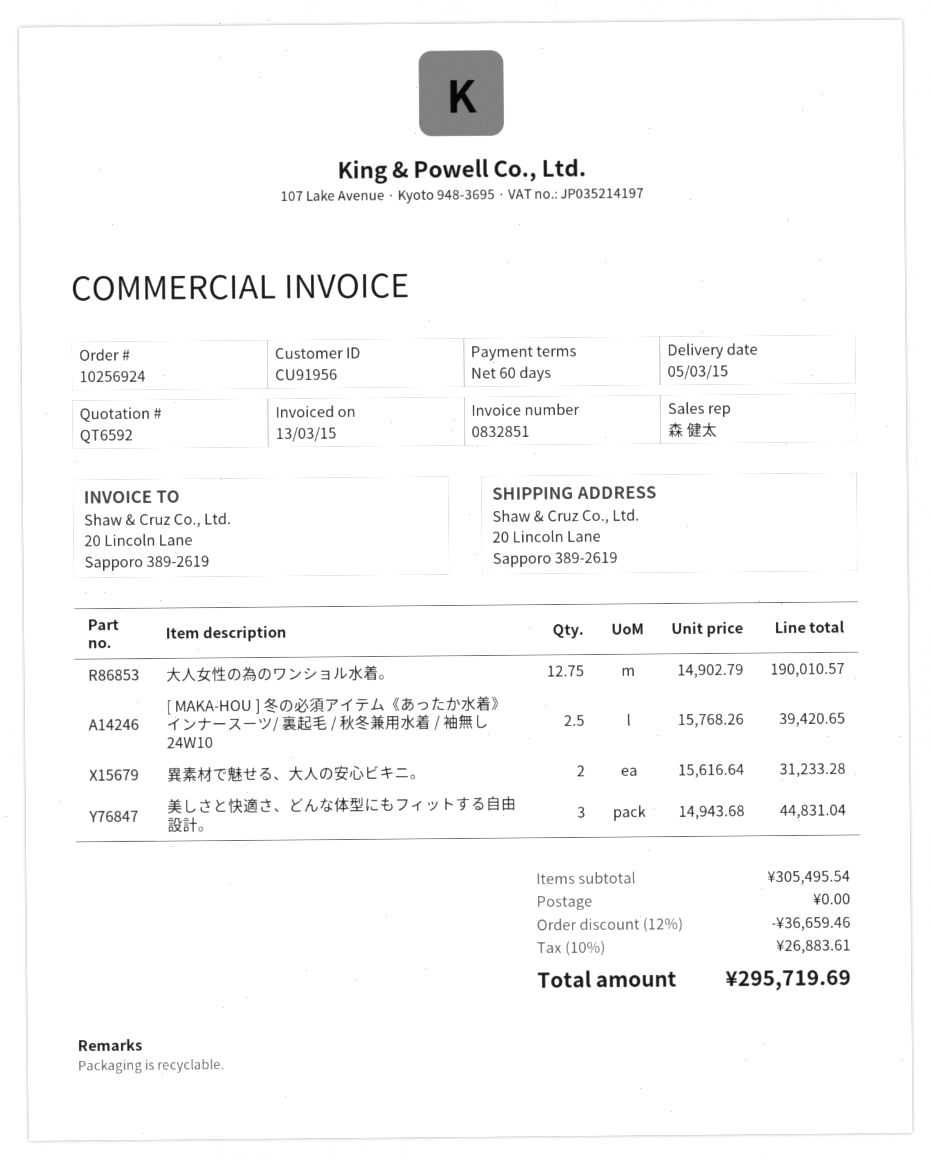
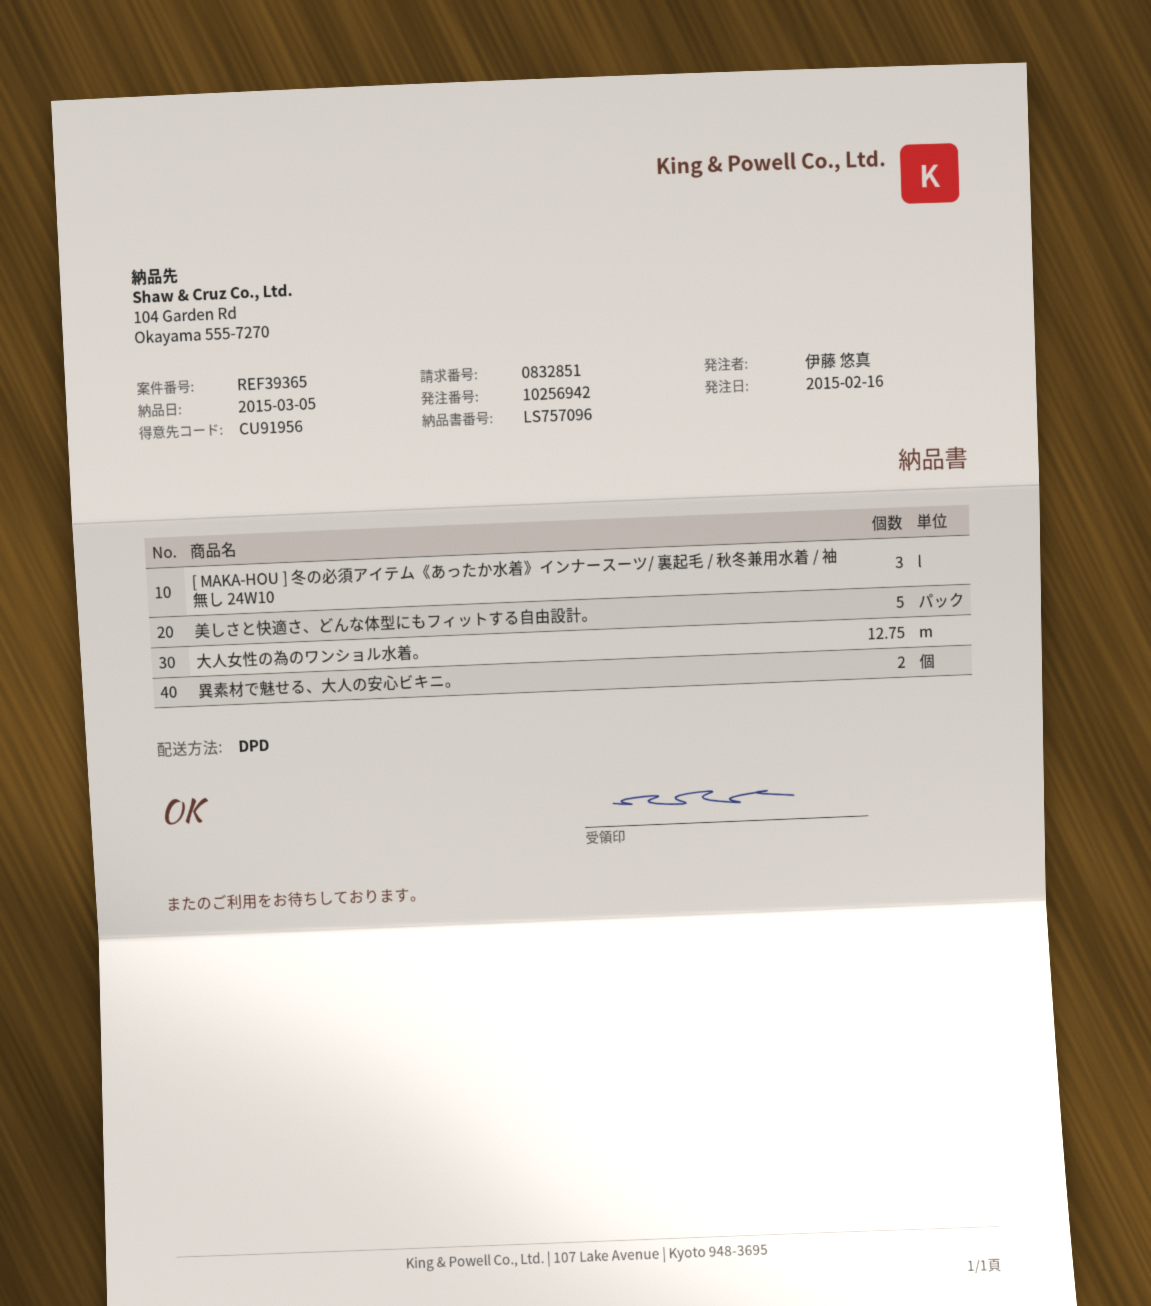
order number: 10256924 -> 10256942
ship to: 20 Lincoln Lane, Sapporo 389-2619 -> 104 Garden Rd, Okayama 555-7270
[ MAKA-HOU ] 冬の必須アイテム《あったか水着》インナースーツ/ 裏起毛 / 秋冬兼用水着 / 袖無し 24W10: 2.5 -> 3
美しさと快適さ、どんな体型にもフィットする自由設計。: 3 -> 5

